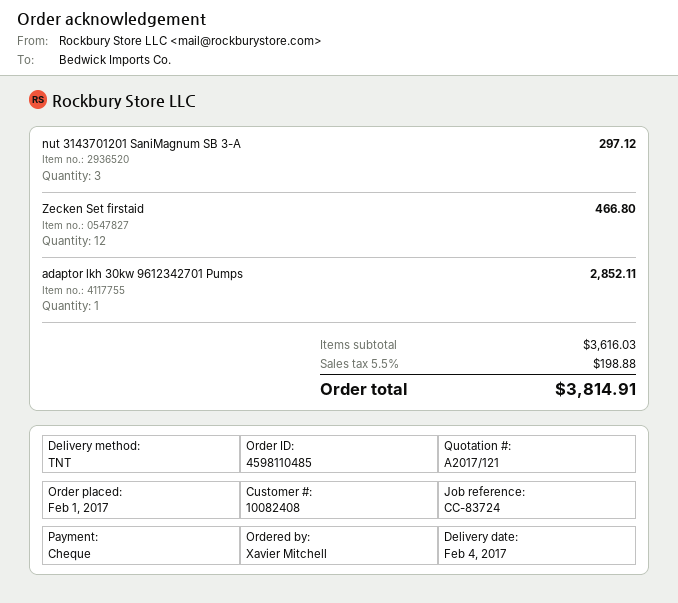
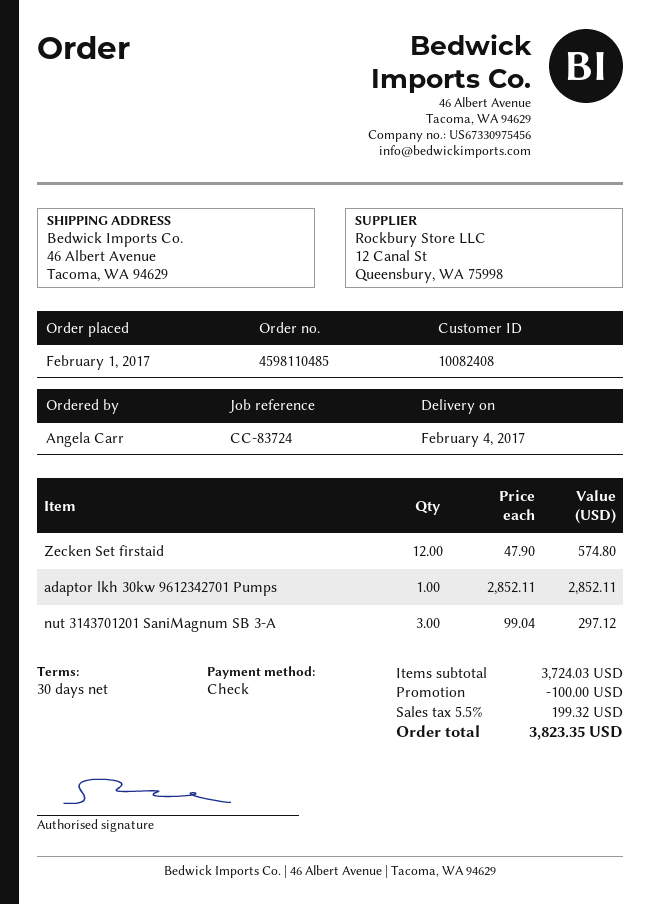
ordered by: Xavier Mitchell -> Angela Carr
Zecken Set firstaid: 12 for 466.80 -> 12 for 574.80
subtotal: 3616.03 -> 3724.03
discount: none -> 100.00
tax: 5.5% = 198.88 -> 5.5% = 199.32
total: 3814.91 -> 3823.35

